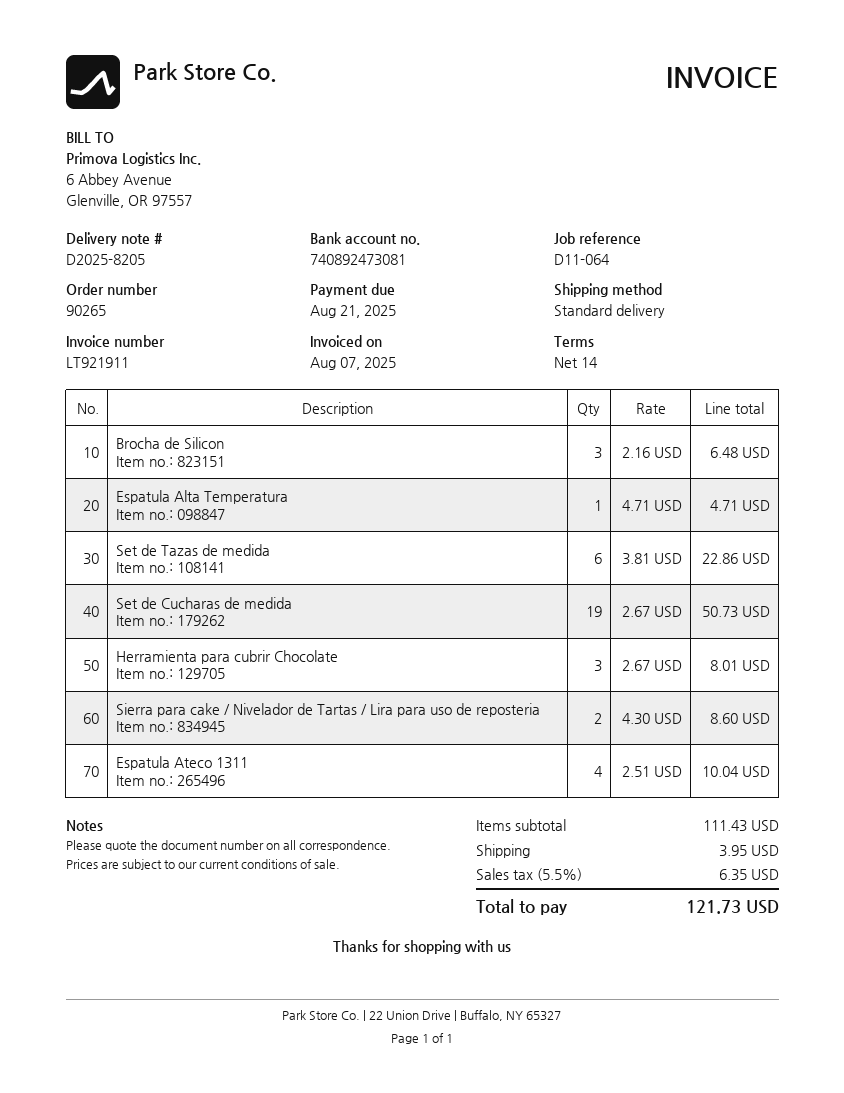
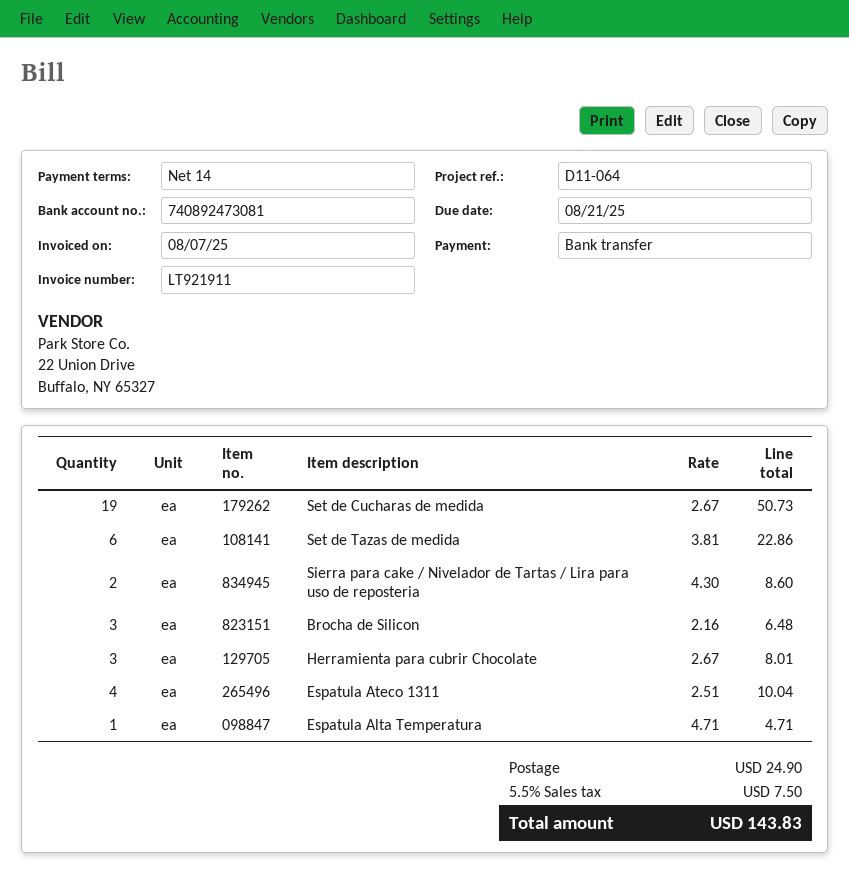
shipping: 3.95 -> 24.90
tax: 5.5% = 6.35 -> 5.5% = 7.50
total: 121.73 -> 143.83

